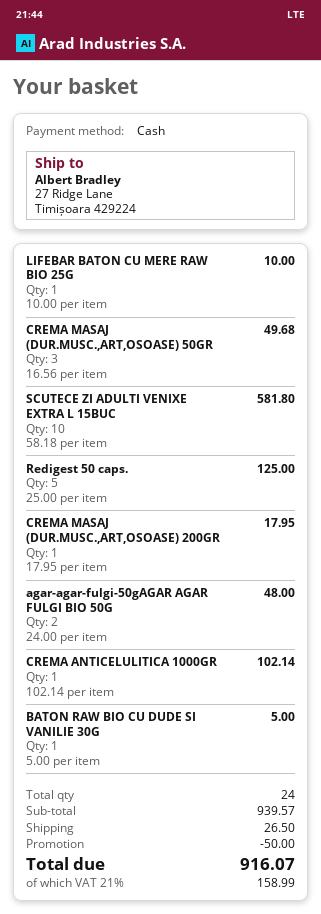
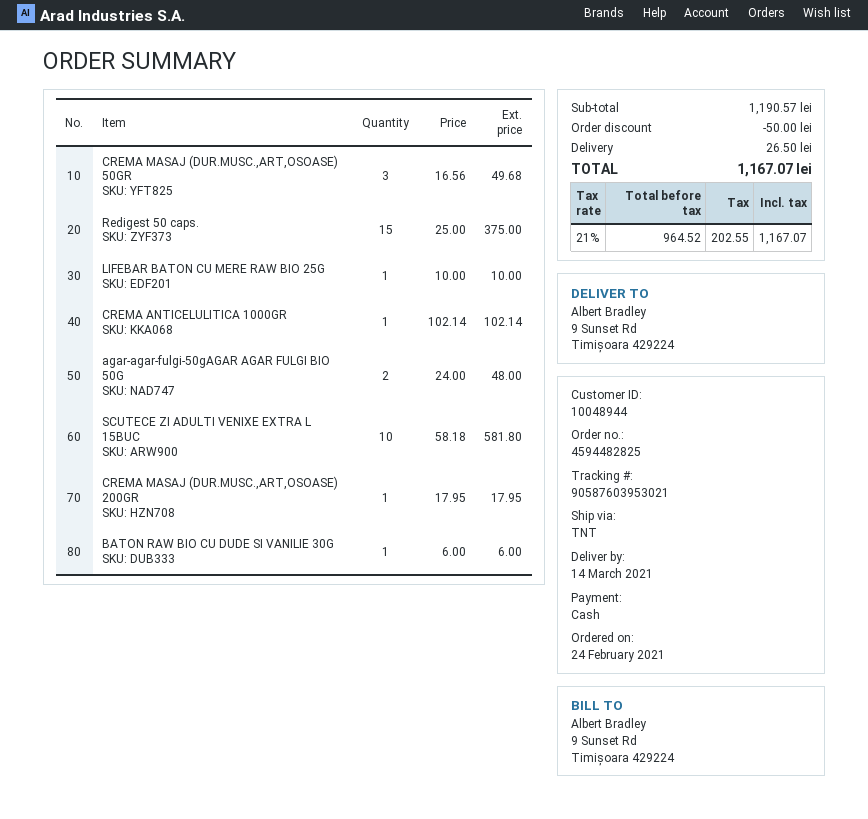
ship to: 27 Ridge Lane, Timișoara 429224 -> 9 Sunset Rd, Timișoara 429224
Redigest 50 caps.: 5 x 25.00 = 125.00 -> 15 x 25.00 = 375.00
BATON RAW BIO CU DUDE SI VANILIE 30G: 1 x 5.00 = 5.00 -> 1 x 6.00 = 6.00
subtotal: 939.57 -> 1190.57
tax: 21% = 158.99 -> 21% = 202.55
total: 916.07 -> 1167.07

